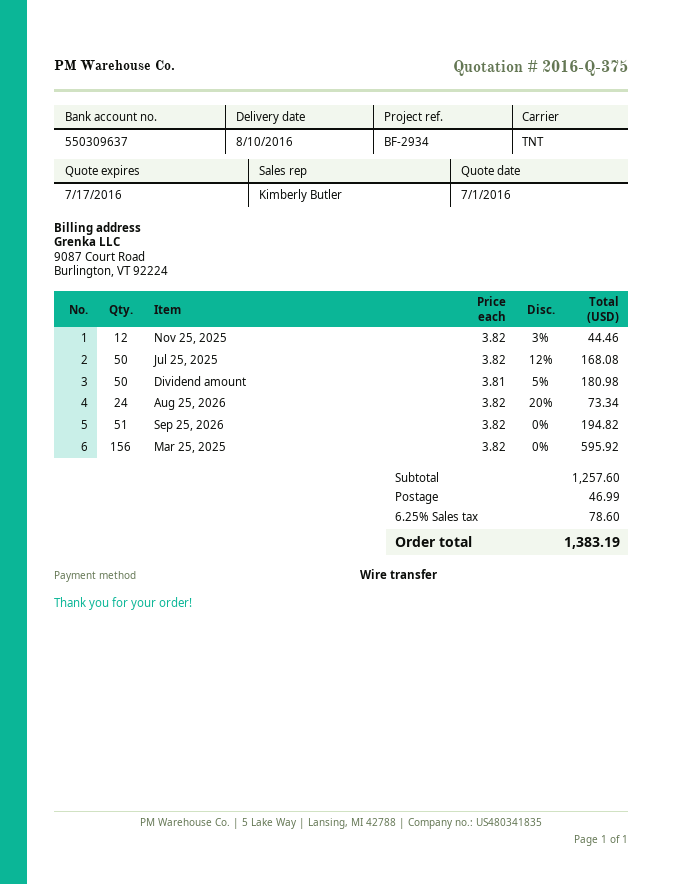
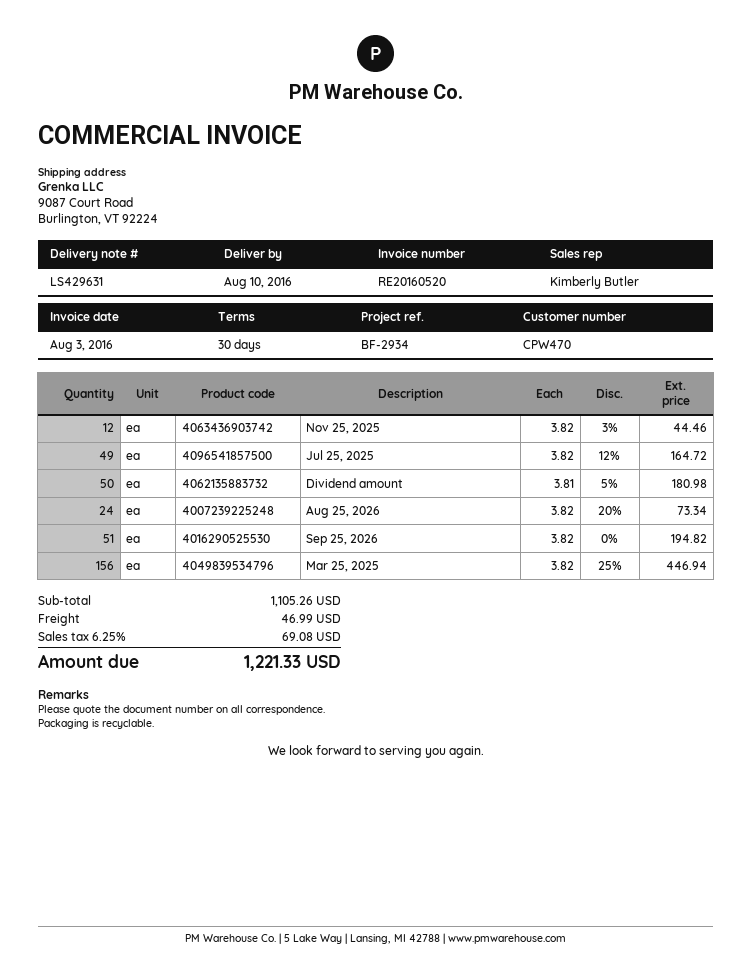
Jul 25, 2025: 50 x 3.82 - 12% = 168.08 -> 49 x 3.82 - 12% = 164.72
Mar 25, 2025: 156 x 3.82 = 595.92 -> 156 x 3.82 - 25% = 446.94
subtotal: 1257.60 -> 1105.26
tax: 6.25% = 78.60 -> 6.25% = 69.08
total: 1383.19 -> 1221.33

